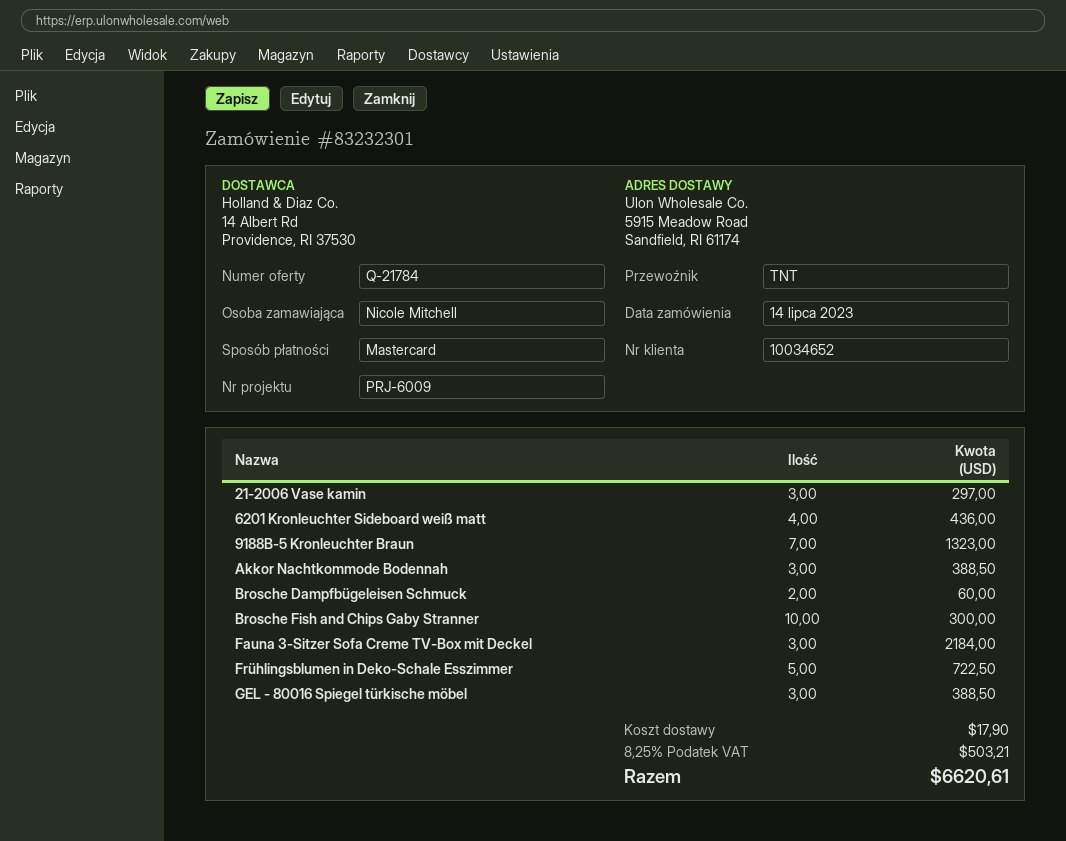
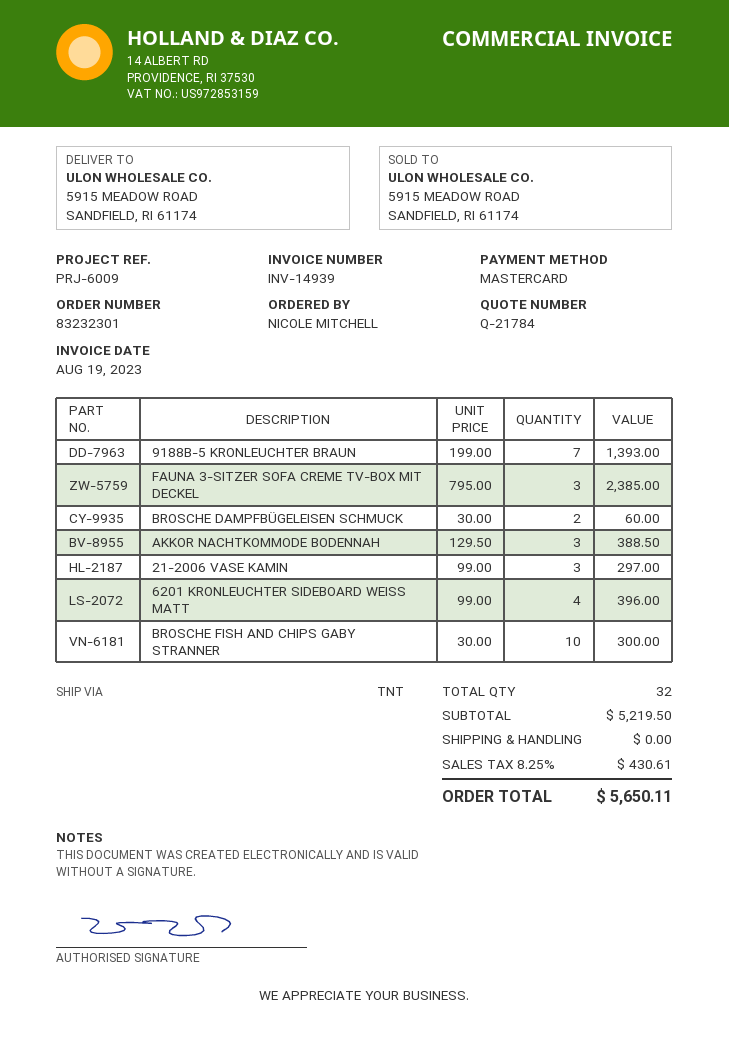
6201 Kronleuchter Sideboard weiß matt: 4 for 436.00 -> 4 for 396.00
9188B-5 Kronleuchter Braun: 7 for 1323.00 -> 7 for 1393.00
Fauna 3-Sitzer Sofa Creme TV-Box mit Deckel: 3 for 2184.00 -> 3 for 2385.00
Frühlingsblumen in Deko-Schale Esszimmer: 5 for 722.50 -> none
GEL - 80016 Spiegel türkische möbel: 3 for 388.50 -> none
shipping: 17.90 -> 0.00
tax: 8.25% = 503.21 -> 8.25% = 430.61
total: 6620.61 -> 5650.11

